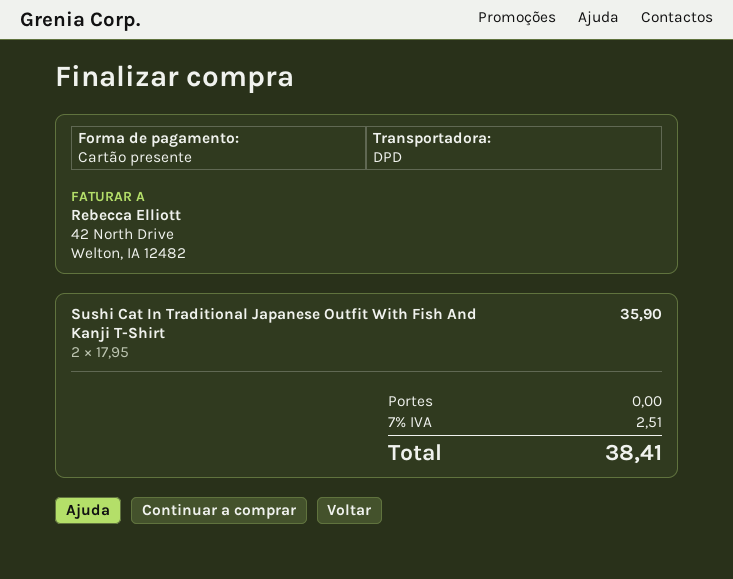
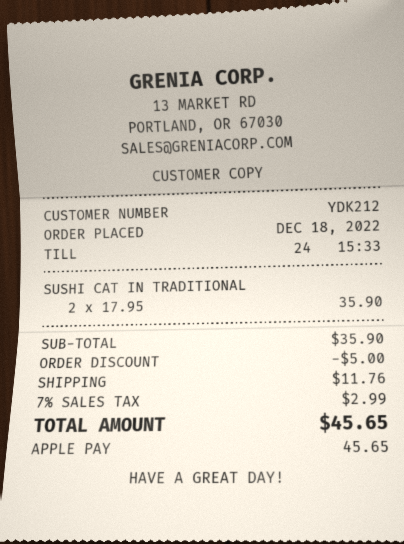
payment method: gift card -> Apple Pay
discount: none -> 5.00
shipping: 0.00 -> 11.76
tax: 7% = 2.51 -> 7% = 2.99
total: 38.41 -> 45.65

